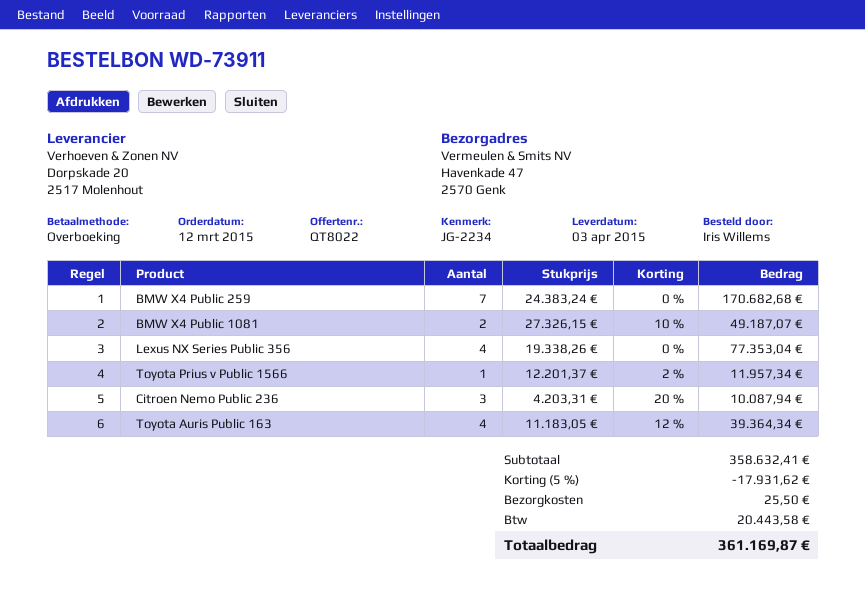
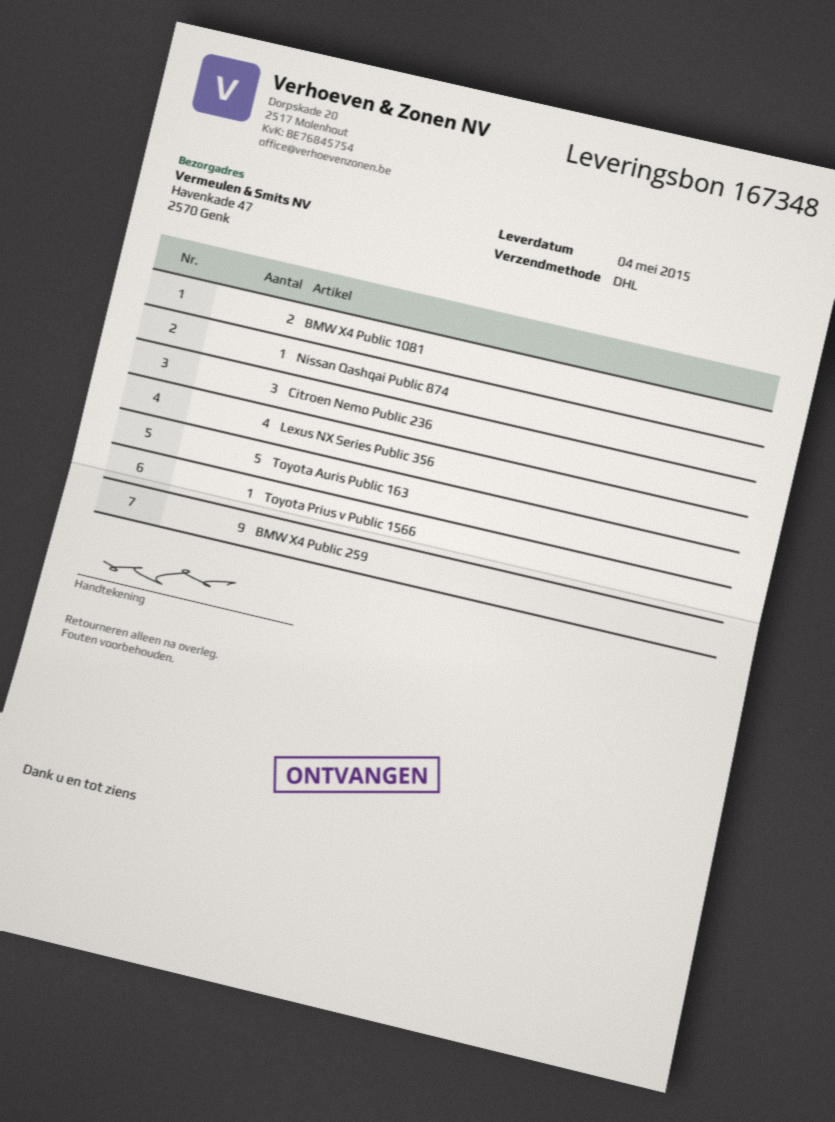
delivery date: 2015-04-03 -> 2015-05-04
BMW X4 Public 259: 7 -> 9
Toyota Auris Public 163: 4 -> 5
Nissan Qashqai Public 874: none -> 1

